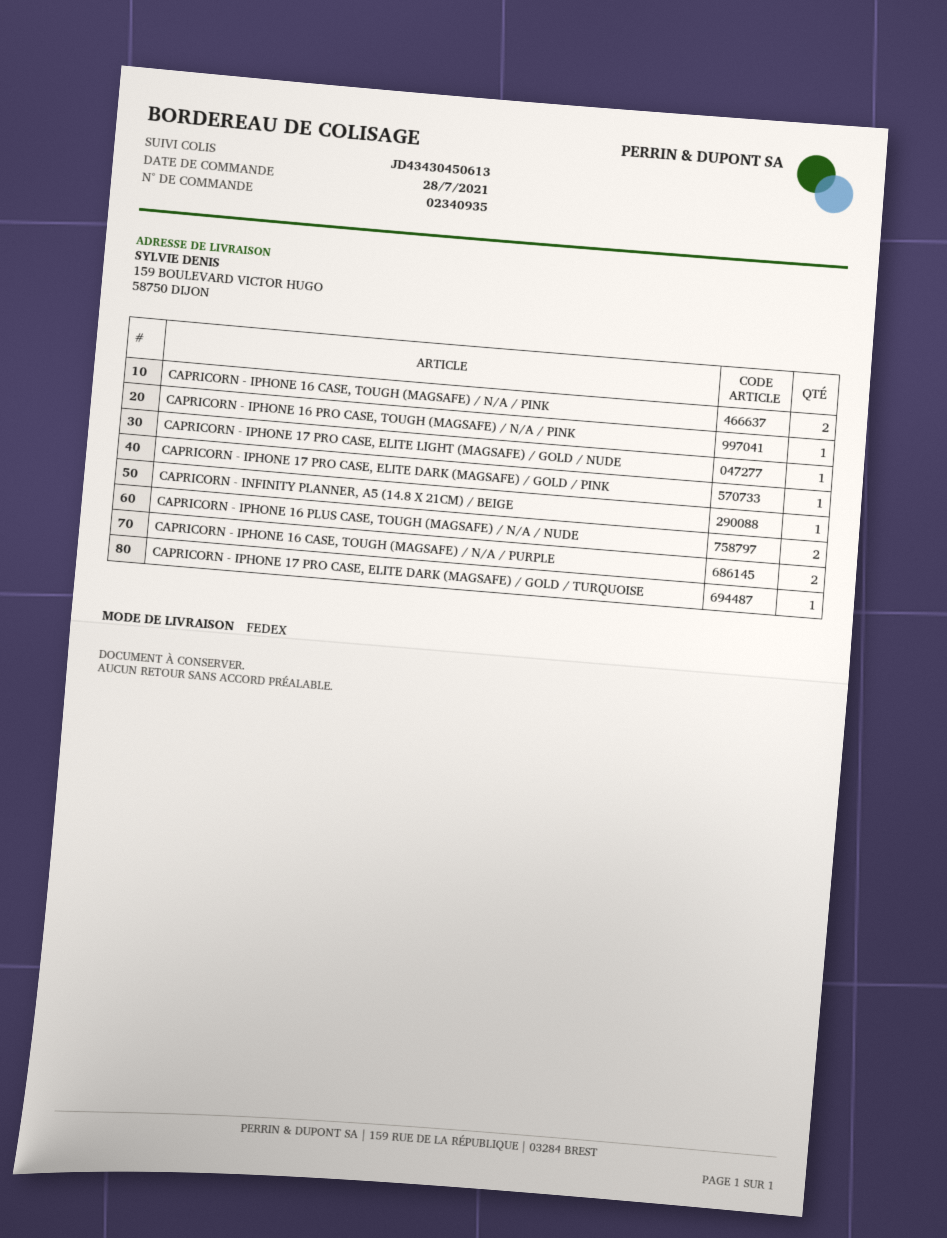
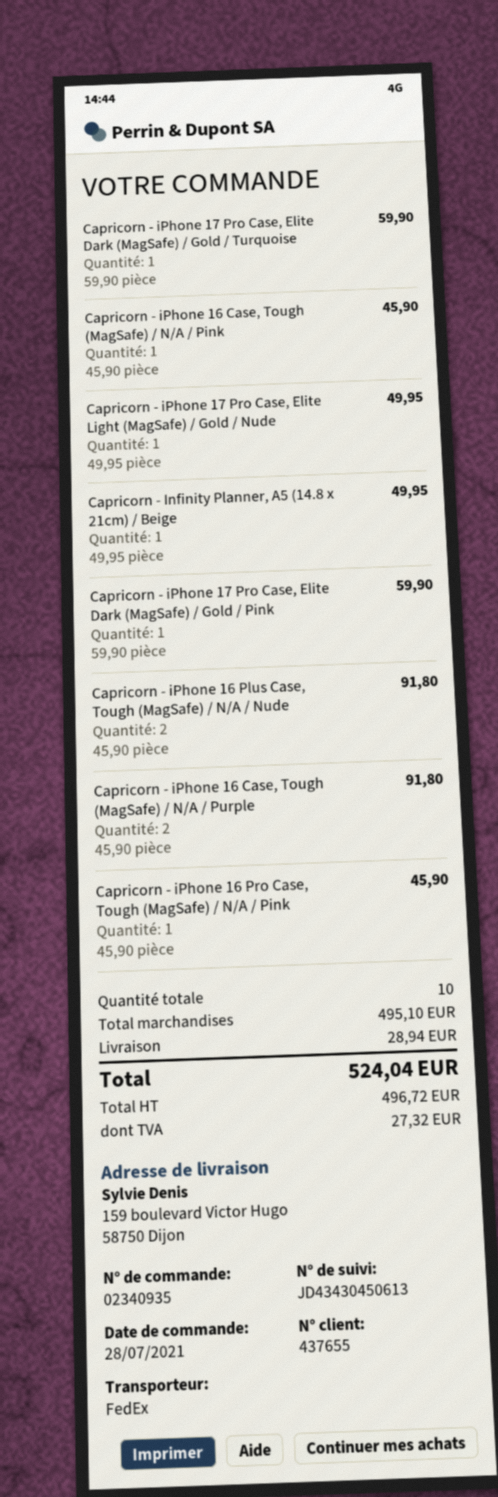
CAPRICORN - IPHONE 16 CASE, TOUGH (MAGSAFE) / N/A / PINK: 2 -> 1

